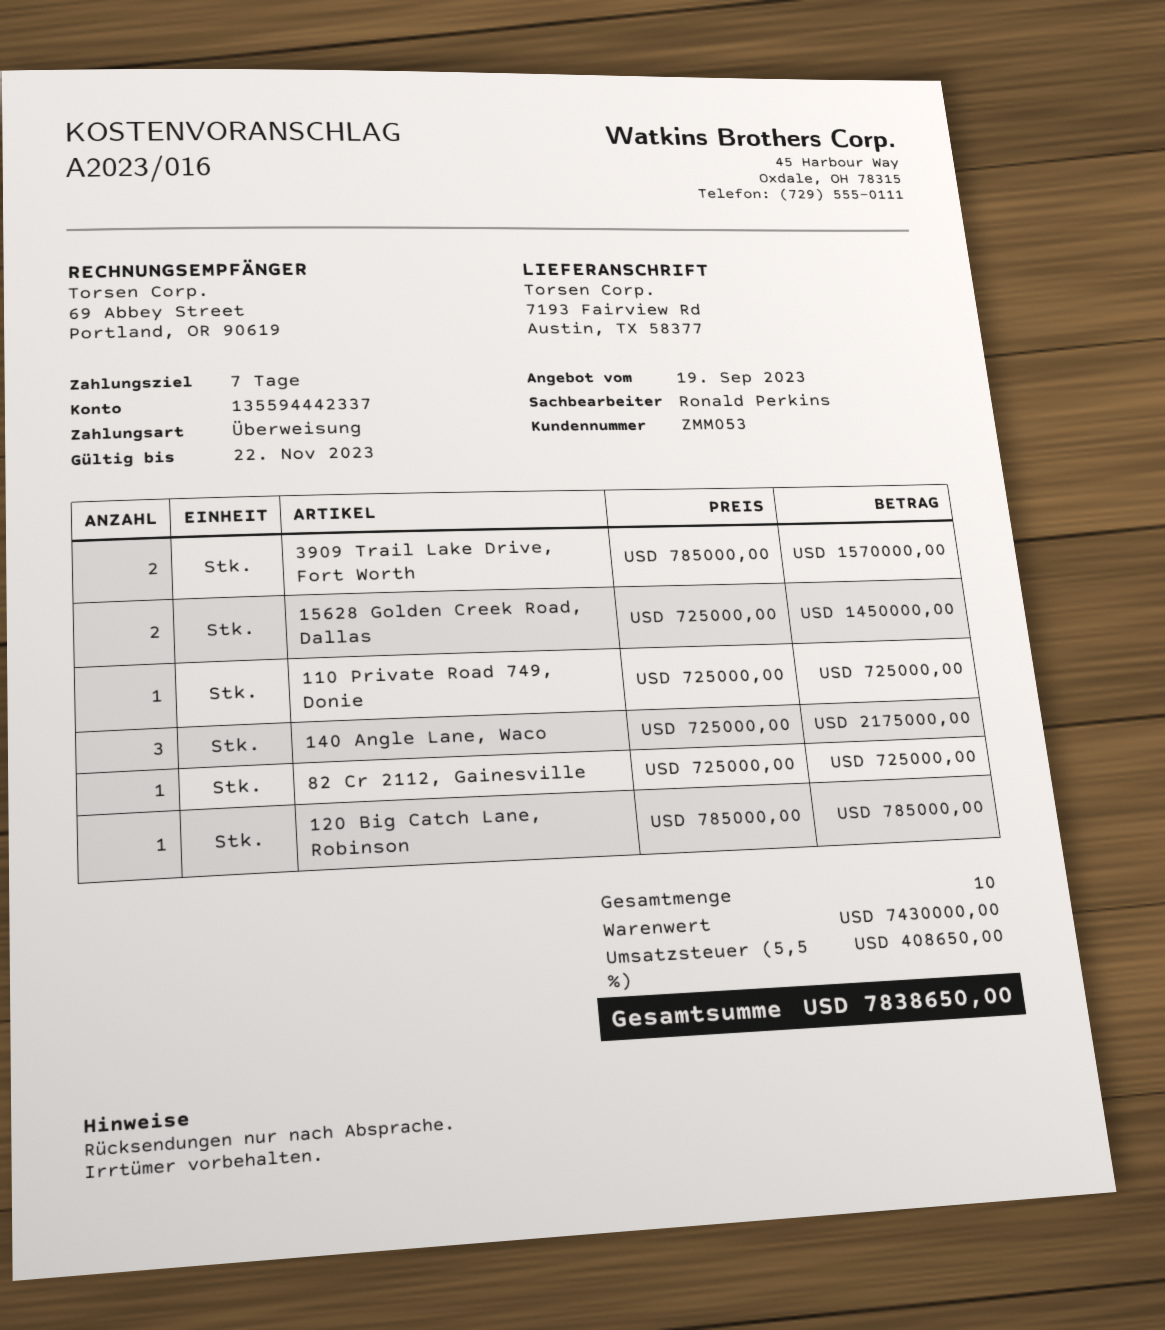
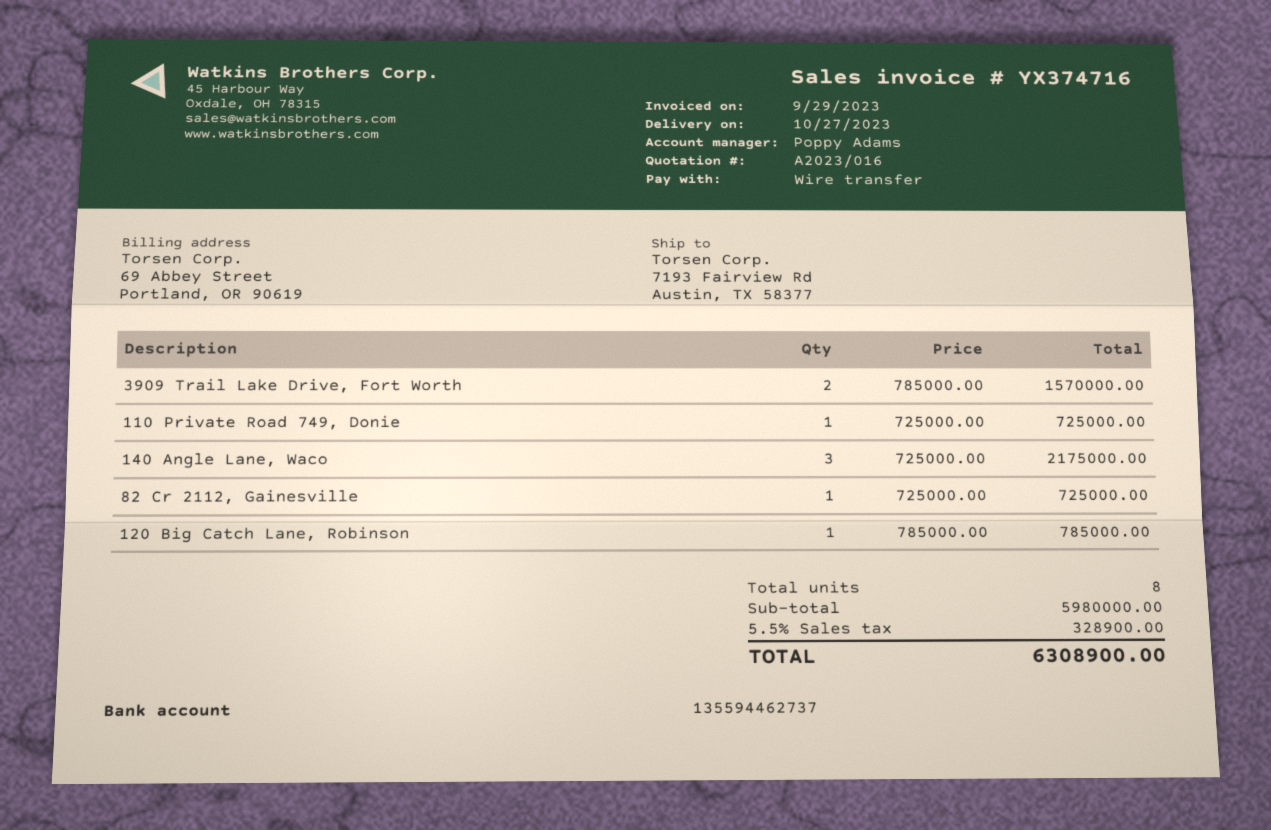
sales rep: Ronald Perkins -> Poppy Adams
bank account: 135594442337 -> 135594462737
15628 Golden Creek Road, Dallas: 2 x 725000.00 = 1450000.00 -> none
total quantity: 10 -> 8
subtotal: 7430000.00 -> 5980000.00
tax: 5.5% = 408650.00 -> 5.5% = 328900.00
total: 7838650.00 -> 6308900.00

